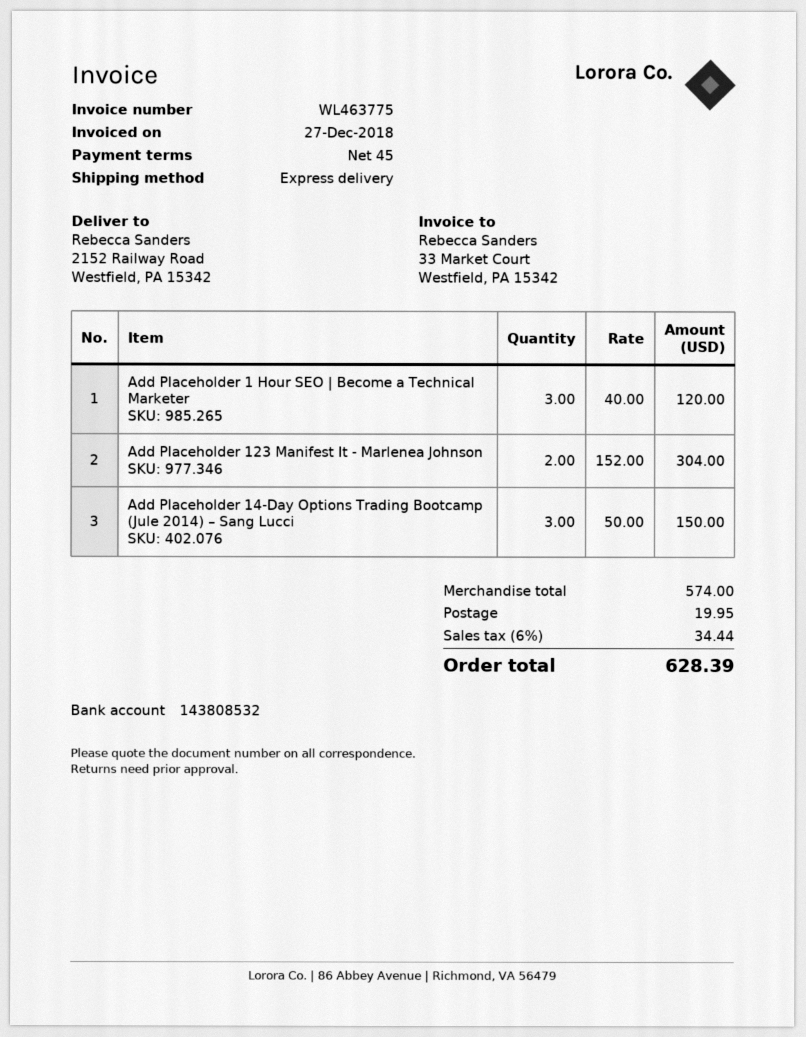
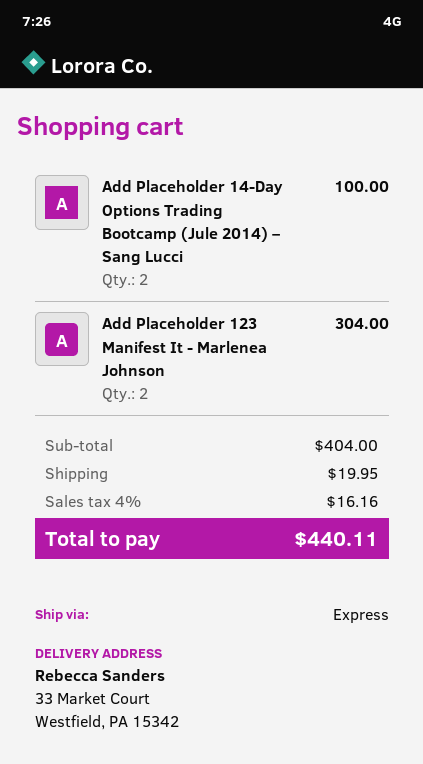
ship to: 2152 Railway Road, Westfield, PA 15342 -> 33 Market Court, Westfield, PA 15342
Add Placeholder 1 Hour SEO | Become a Technical Marketer: 3 for 120.00 -> none
Add Placeholder 14-Day Options Trading Bootcamp (Jule 2014) – Sang Lucci: 3 for 150.00 -> 2 for 100.00
subtotal: 574.00 -> 404.00
tax: 6% = 34.44 -> 4% = 16.16
total: 628.39 -> 440.11

